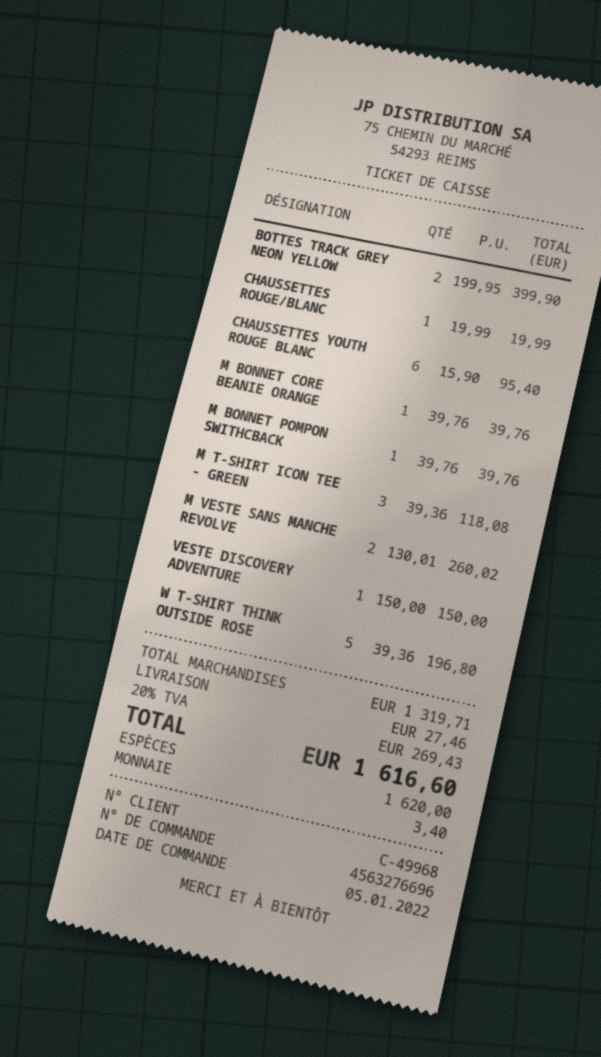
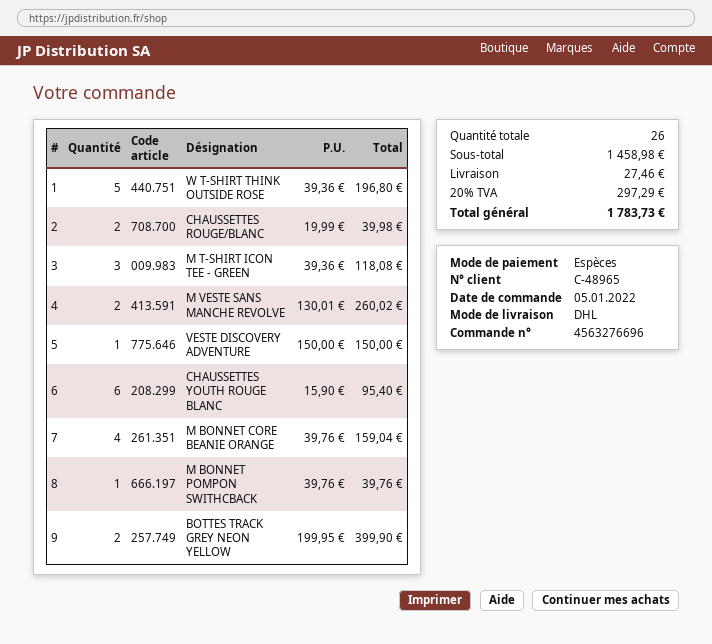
customer number: C-49968 -> C-48965
CHAUSSETTES ROUGE/BLANC: 1 x 19.99 = 19.99 -> 2 x 19.99 = 39.98
M BONNET CORE BEANIE ORANGE: 1 x 39.76 = 39.76 -> 4 x 39.76 = 159.04
subtotal: 1319.71 -> 1458.98
tax: 20% = 269.43 -> 20% = 297.29
total: 1616.60 -> 1783.73

